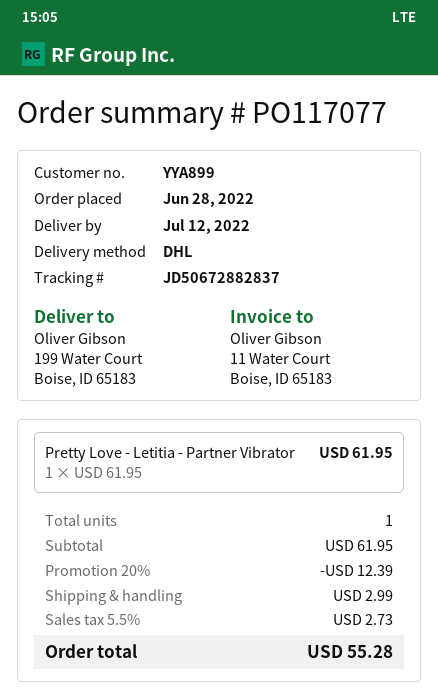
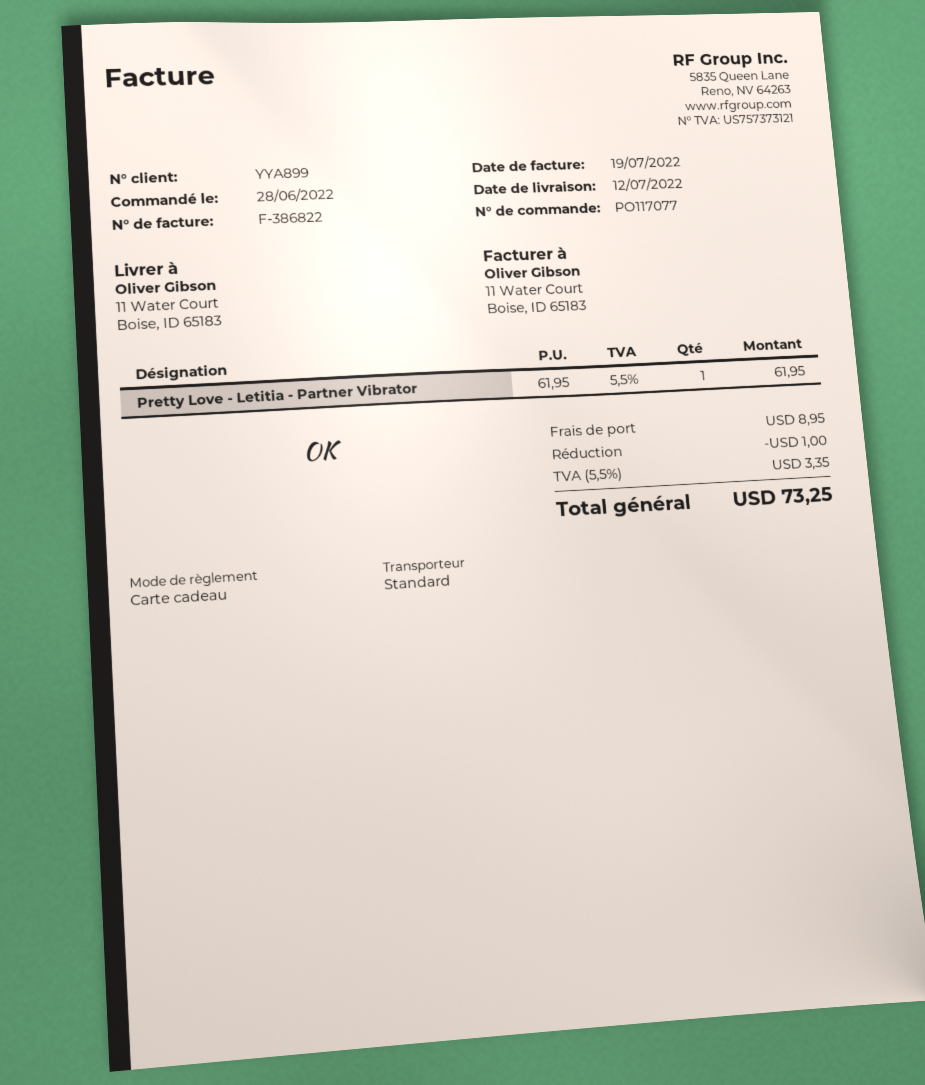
shipping method: DHL -> standard
ship to: 199 Water Court, Boise, ID 65183 -> 11 Water Court, Boise, ID 65183
discount: 12.39 -> 1.00
shipping: 2.99 -> 8.95
tax: 5.5% = 2.73 -> 5.5% = 3.35
total: 55.28 -> 73.25

